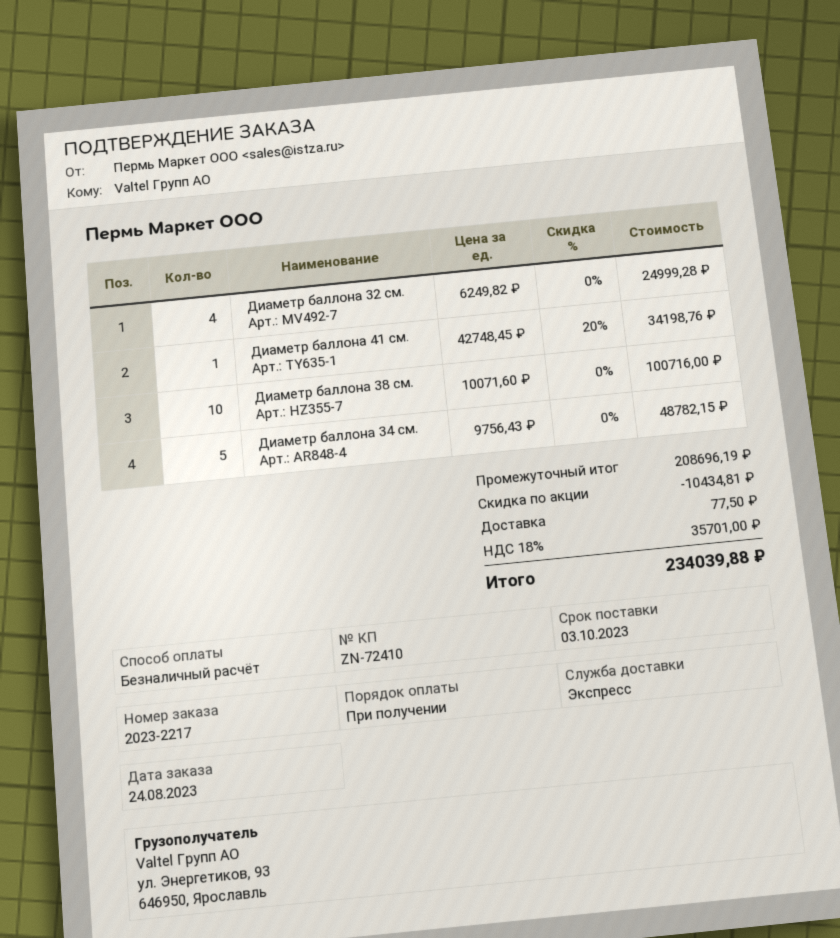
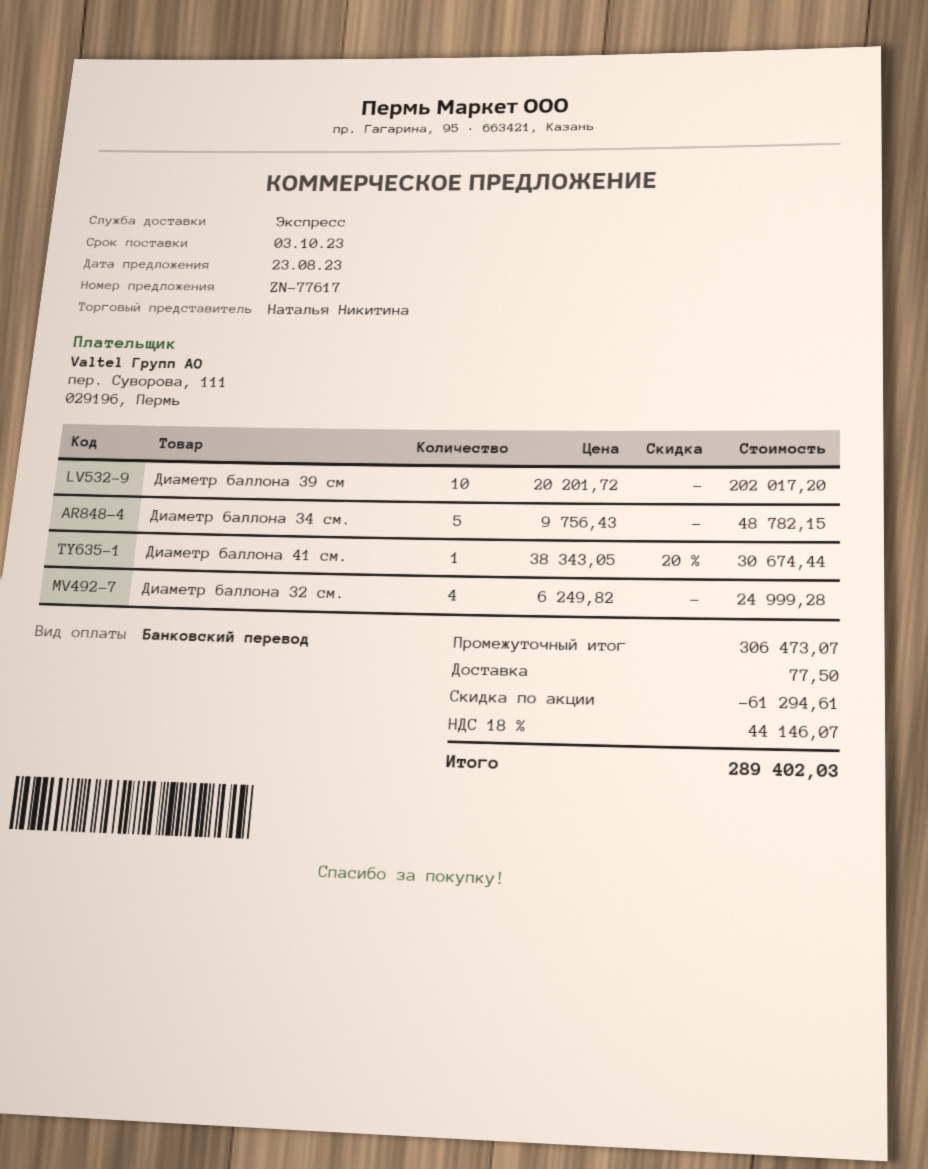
quote number: ZN-72410 -> ZN-77617
Диаметр баллона 41 см.: 1 x 42748.45 - 20% = 34198.76 -> 1 x 38343.05 - 20% = 30674.44
Диаметр баллона 38 см.: 10 x 10071.60 = 100716.00 -> none
Диаметр баллона 39 см: none -> 10 x 20201.72 = 202017.20
subtotal: 208696.19 -> 306473.07
discount: 10434.81 -> 61294.61
tax: 18% = 35701.00 -> 18% = 44146.07
total: 234039.88 -> 289402.03

